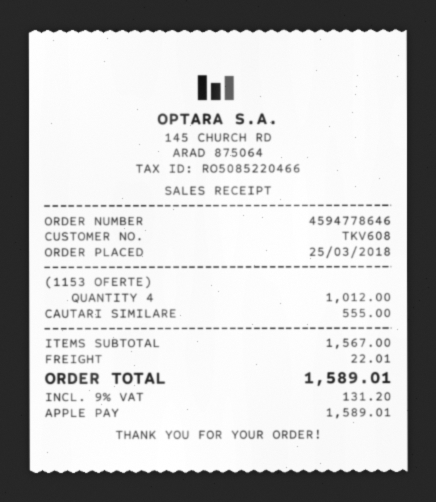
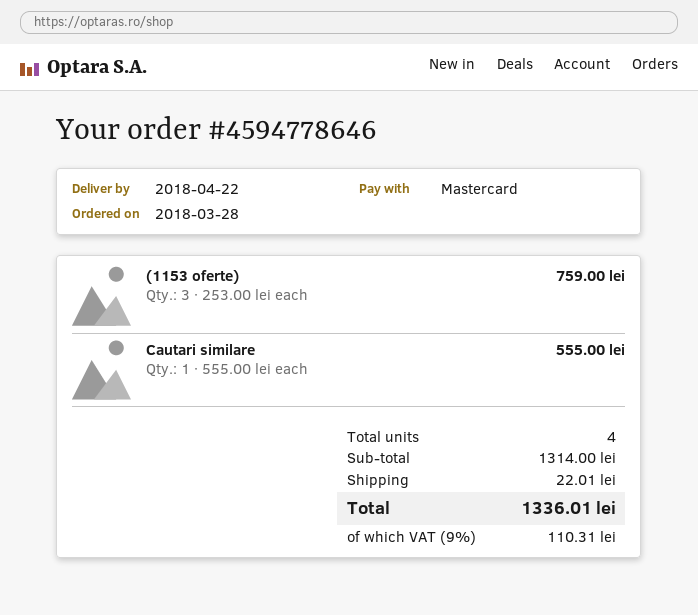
order date: 2018-03-25 -> 2018-03-28
payment method: Apple Pay -> Mastercard
(1153 OFERTE): 4 for 1012.00 -> 3 for 759.00
subtotal: 1567.00 -> 1314.00
tax: 9% = 131.20 -> 9% = 110.31
total: 1589.01 -> 1336.01

